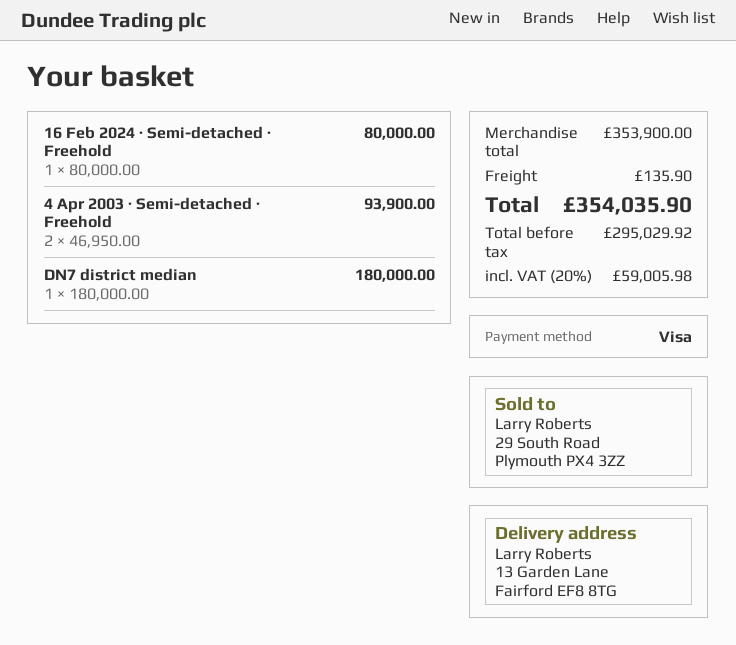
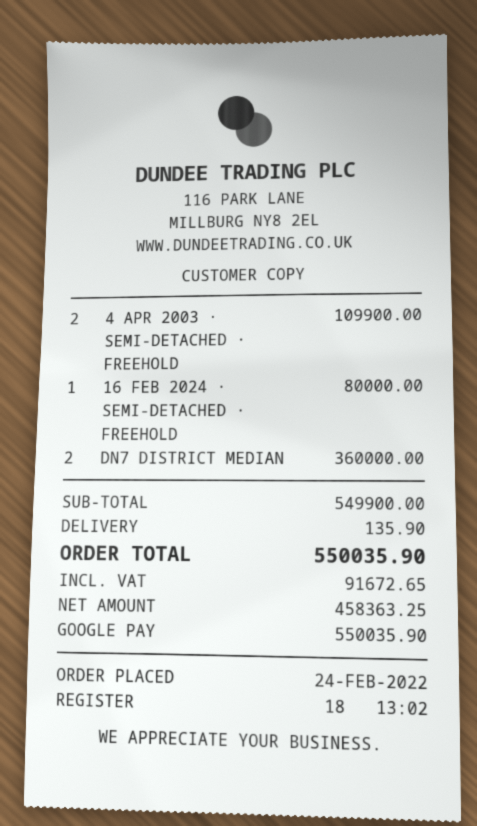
payment method: Visa -> Google Pay
4 Apr 2003 · Semi-detached · Freehold: 2 for 93900.00 -> 2 for 109900.00
DN7 district median: 1 for 180000.00 -> 2 for 360000.00
subtotal: 353900.00 -> 549900.00
net: 295029.92 -> 458363.25
tax: 59005.98 -> 91672.65
total: 354035.90 -> 550035.90

